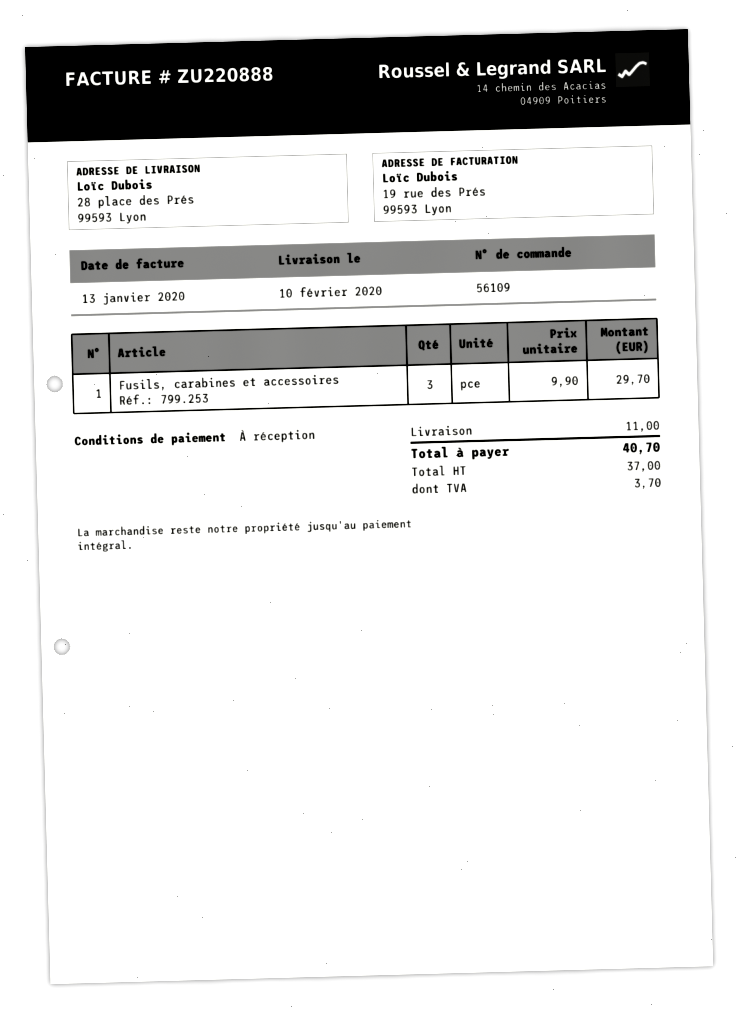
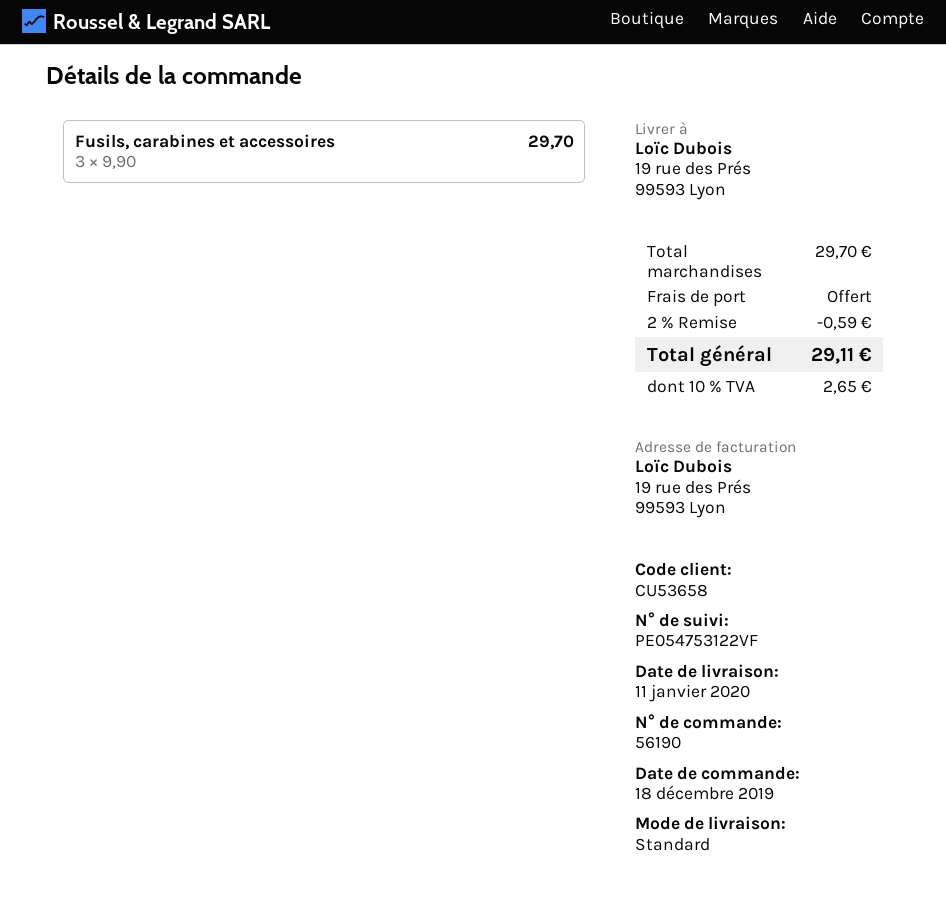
order number: 56109 -> 56190
delivery date: 2020-02-10 -> 2020-01-11
ship to: 28 place des Prés, 99593 Lyon -> 19 rue des Prés, 99593 Lyon
discount: none -> 2% = 0.59
shipping: 11.00 -> 0.00
tax: 3.70 -> 2.65
total: 40.70 -> 29.11

